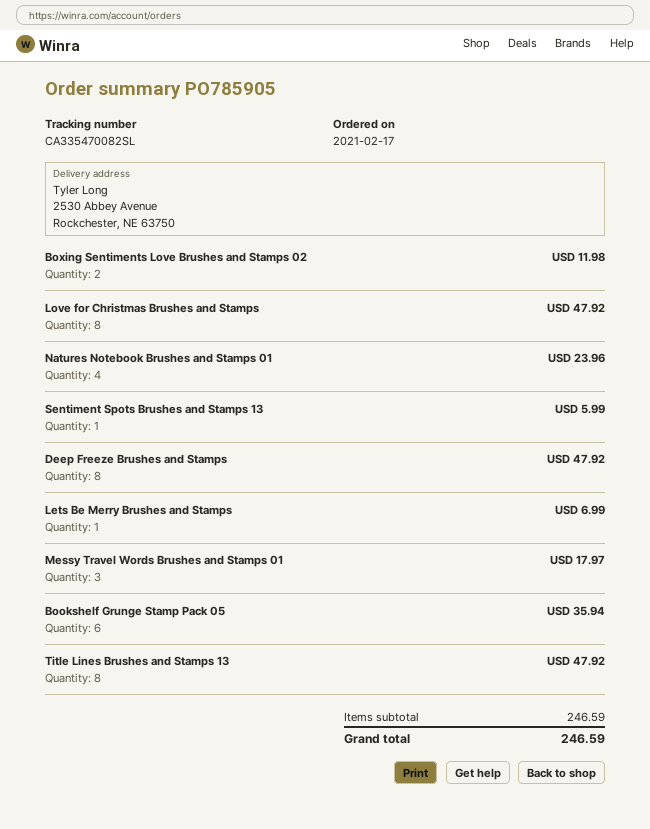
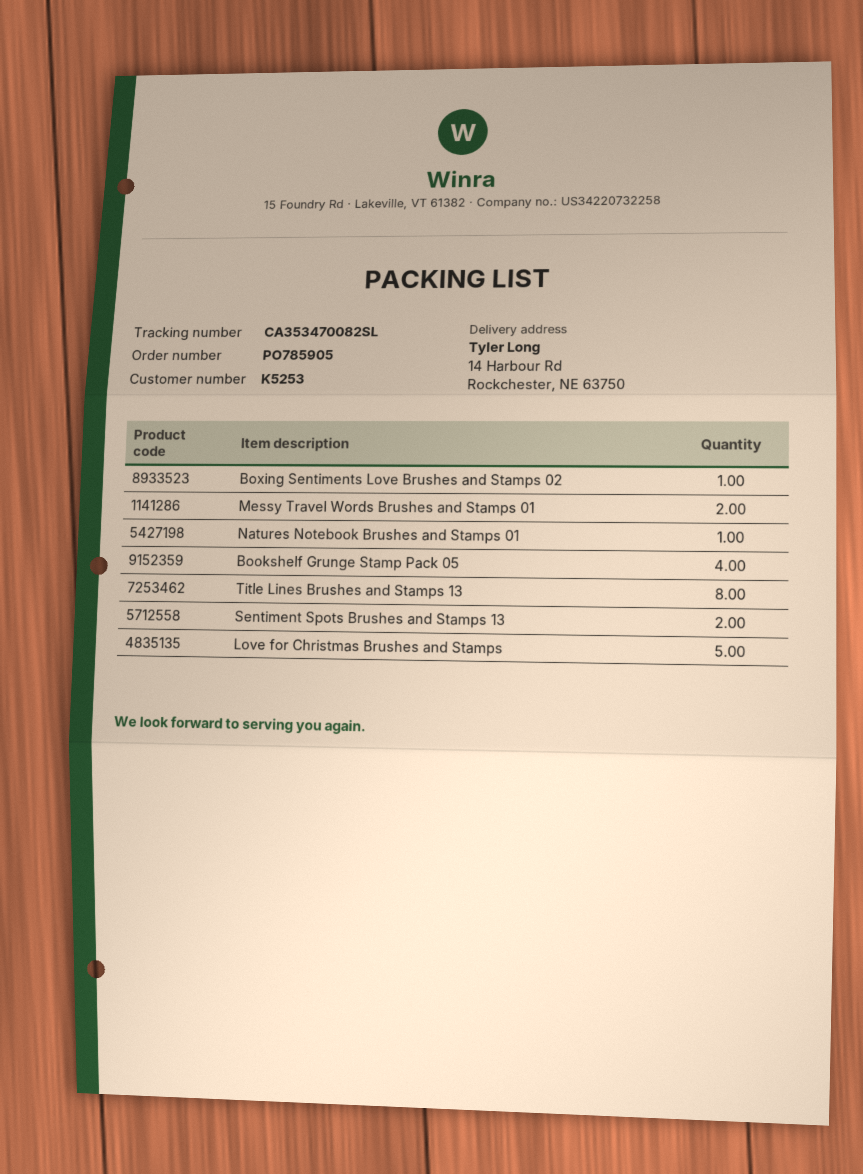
tracking number: CA335470082SL -> CA353470082SL
ship to: 2530 Abbey Avenue, Rockchester, NE 63750 -> 14 Harbour Rd, Rockchester, NE 63750
Boxing Sentiments Love Brushes and Stamps 02: 2 -> 1
Love for Christmas Brushes and Stamps: 8 -> 5
Natures Notebook Brushes and Stamps 01: 4 -> 1
Sentiment Spots Brushes and Stamps 13: 1 -> 2
Deep Freeze Brushes and Stamps: 8 -> none
Lets Be Merry Brushes and Stamps: 1 -> none
Messy Travel Words Brushes and Stamps 01: 3 -> 2
Bookshelf Grunge Stamp Pack 05: 6 -> 4

